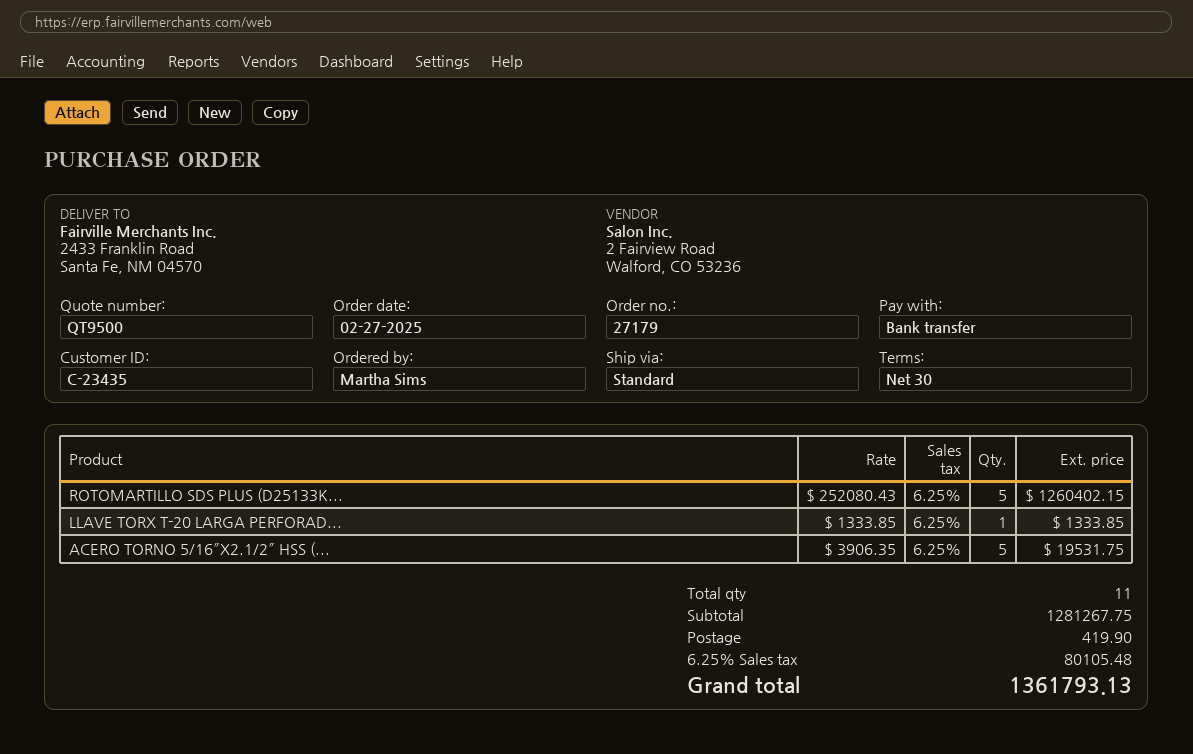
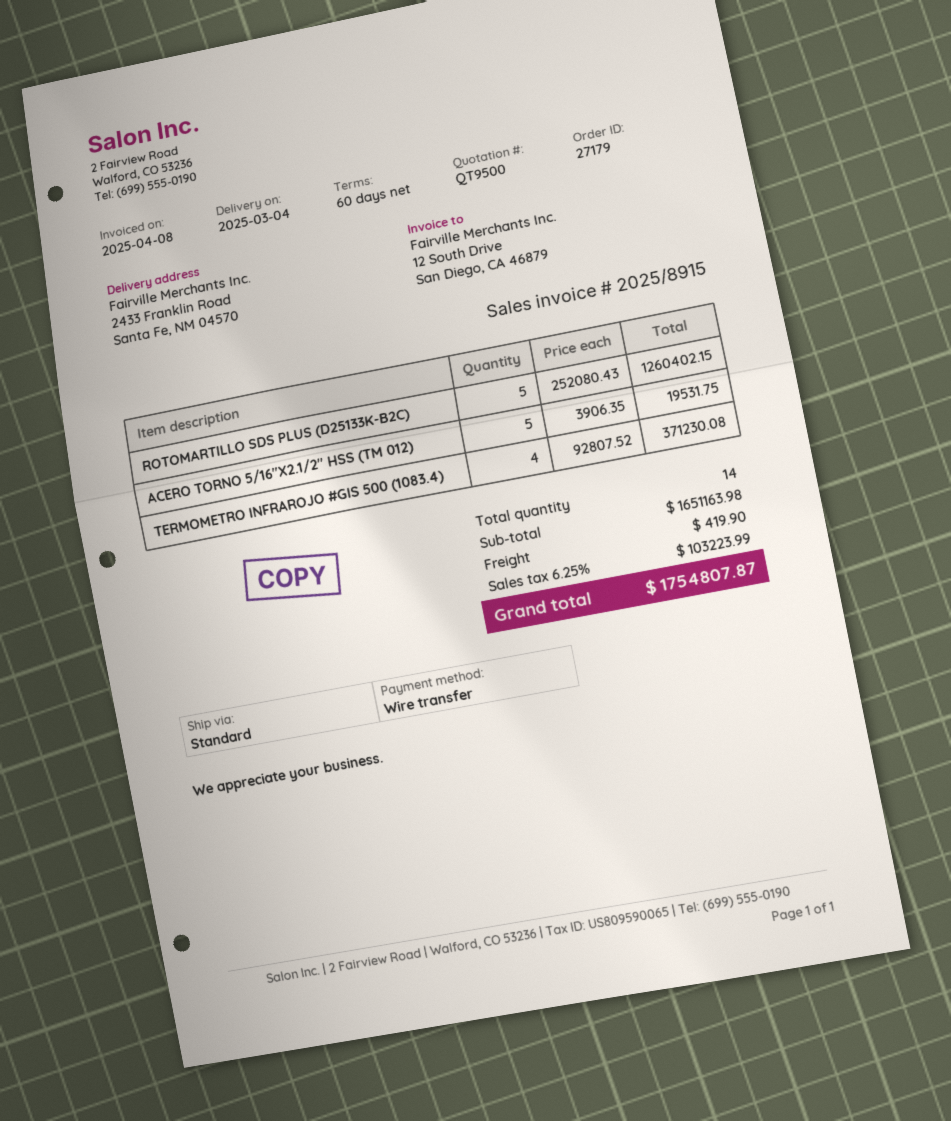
payment terms: 30 days -> 60 days
LLAVE TORX T-20 LARGA PERFORAD...: 1 x 1333.85 = 1333.85 -> none
TERMOMETRO INFRAROJO #GIS 500 (1083.4): none -> 4 x 92807.52 = 371230.08
total quantity: 11 -> 14
subtotal: 1281267.75 -> 1651163.98
tax: 6.25% = 80105.48 -> 6.25% = 103223.99
total: 1361793.13 -> 1754807.87

